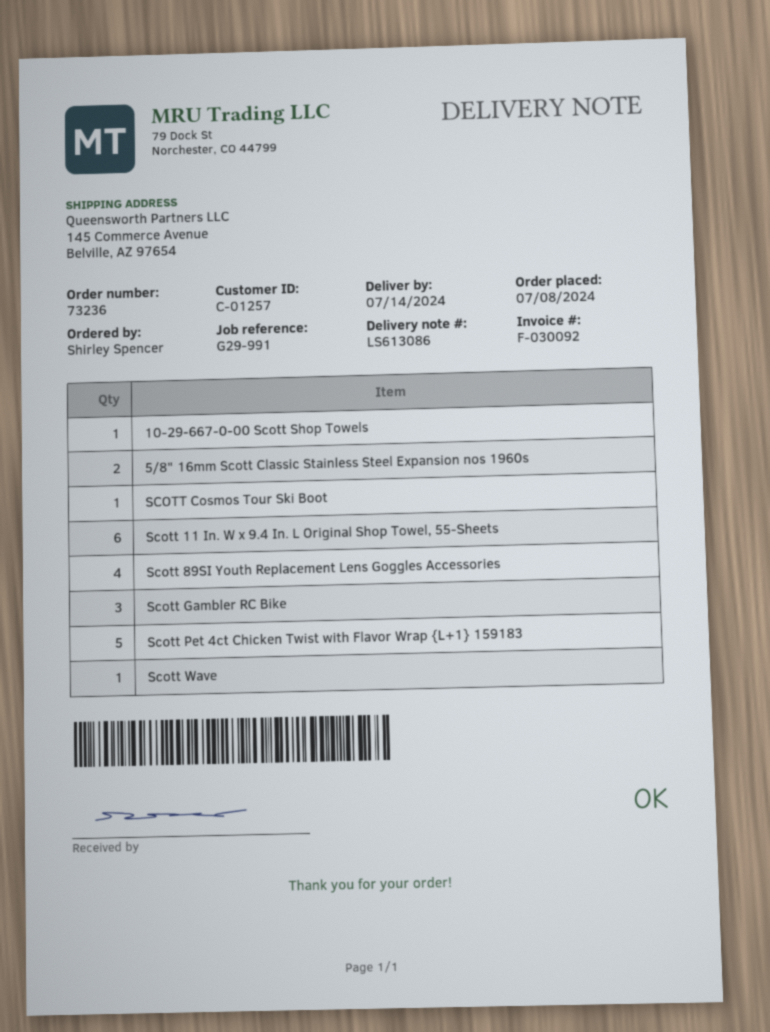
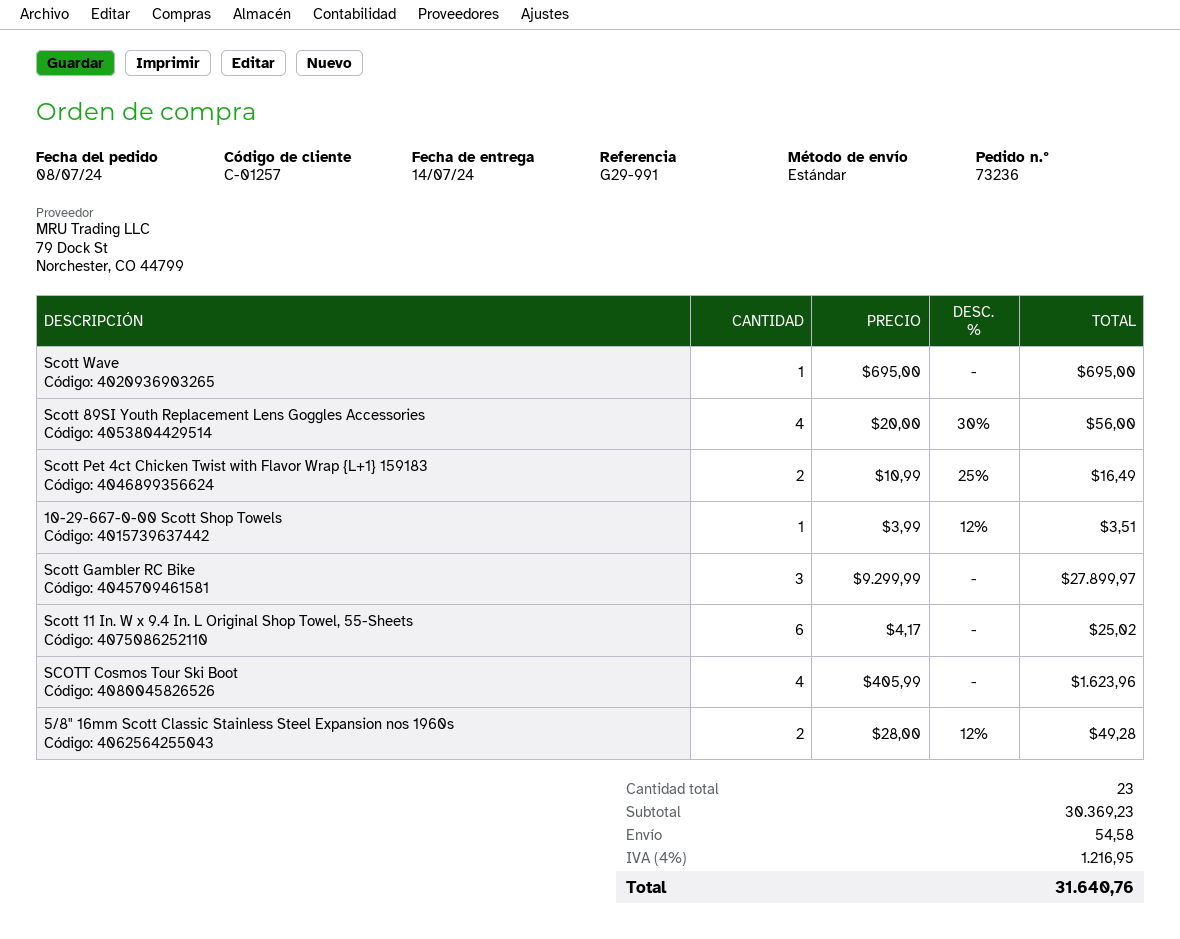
SCOTT Cosmos Tour Ski Boot: 1 -> 4
Scott Pet 4ct Chicken Twist with Flavor Wrap {L+1} 159183: 5 -> 2

